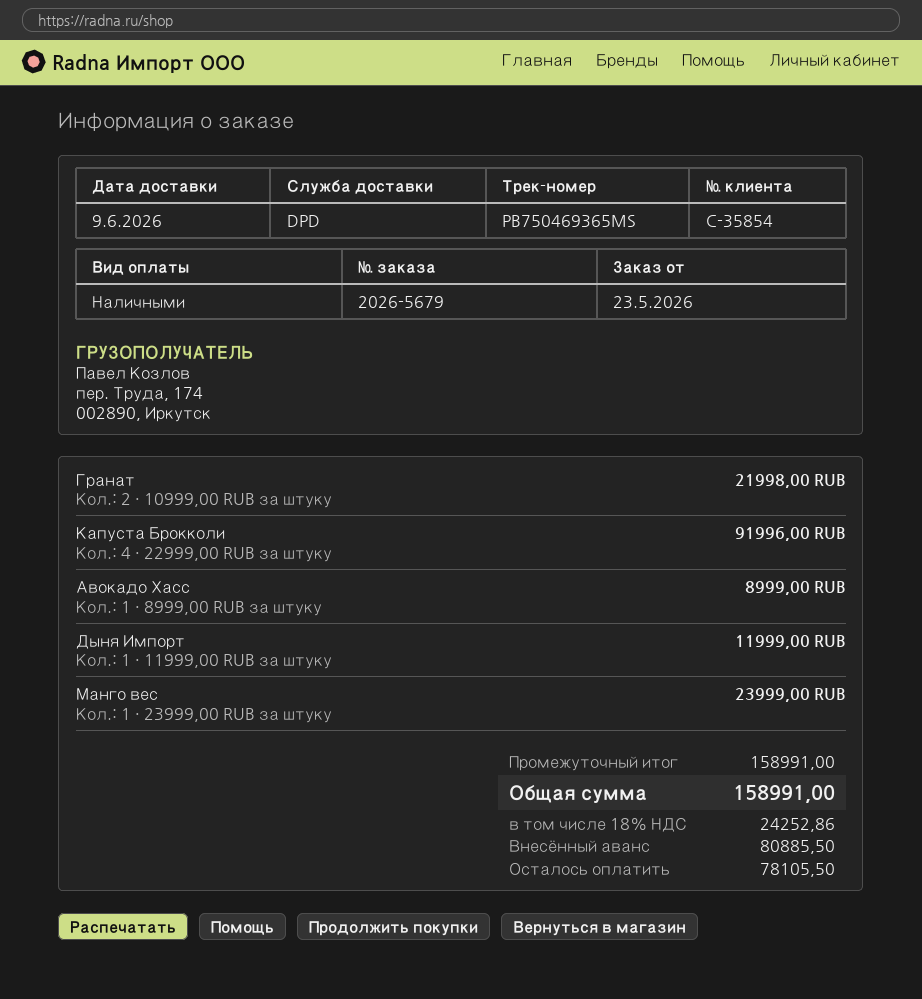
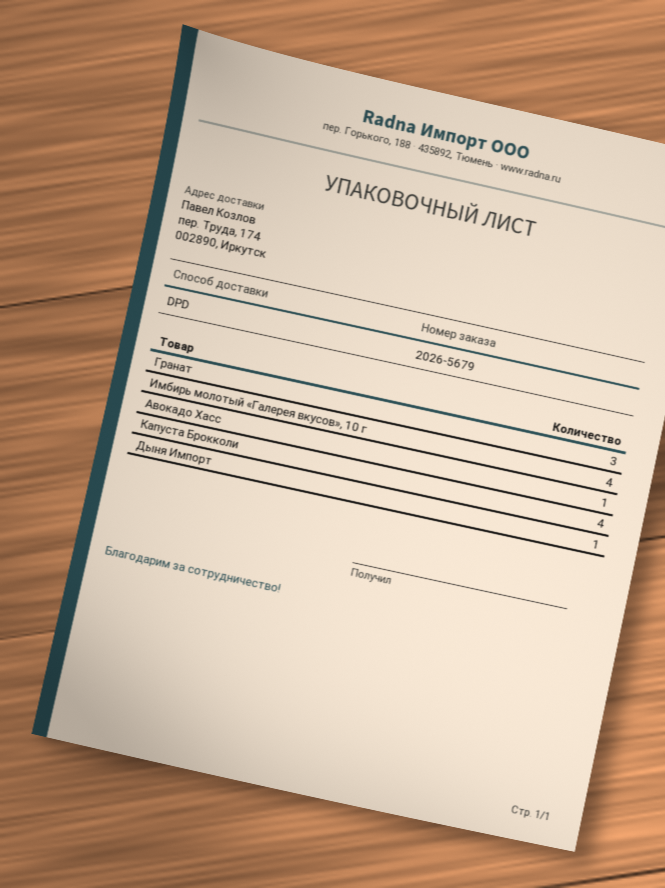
Гранат: 2 -> 3
Манго вес: 1 -> none
Имбирь молотый «Галерея вкусов», 10 г: none -> 4

